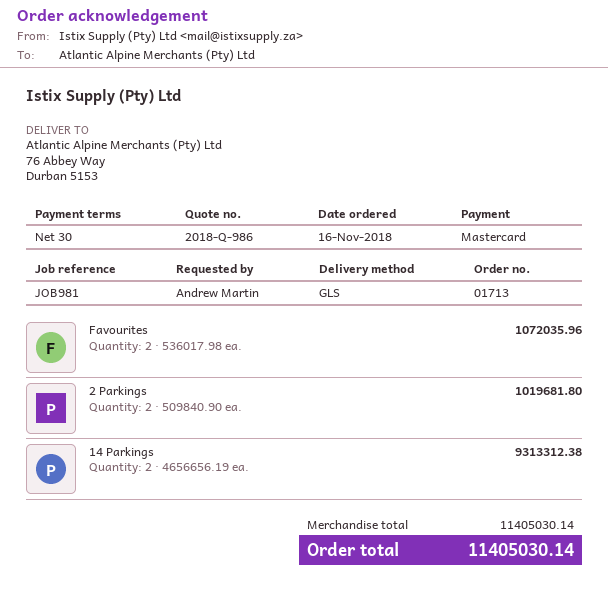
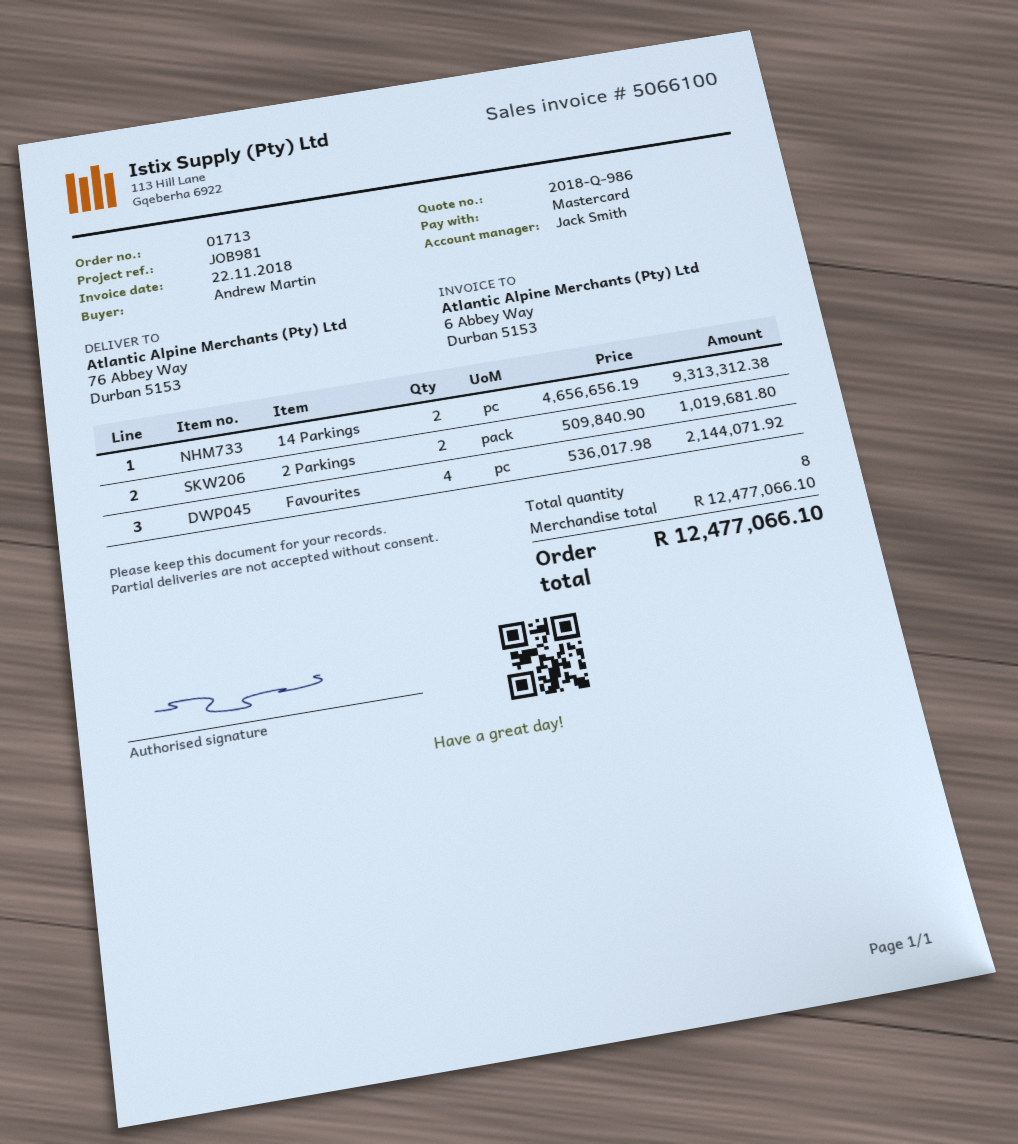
Favourites: 2 x 536017.98 = 1072035.96 -> 4 x 536017.98 = 2144071.92
subtotal: 11405030.14 -> 12477066.10
total: 11405030.14 -> 12477066.10

